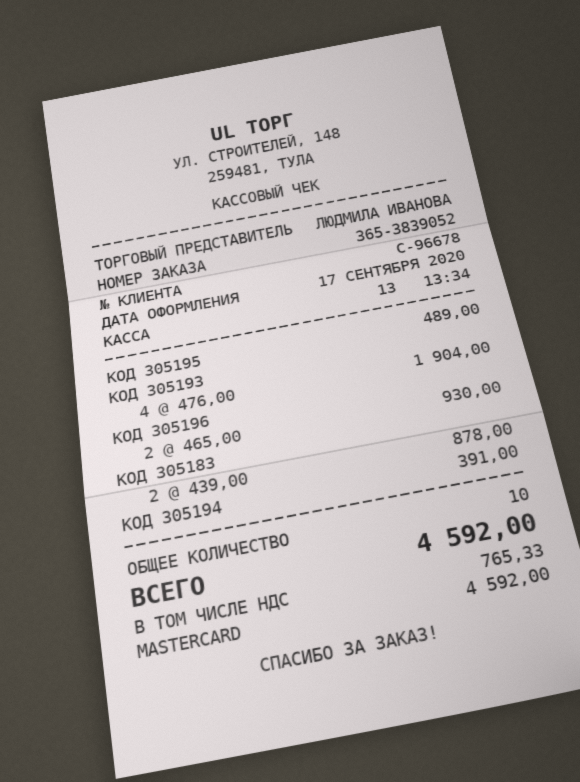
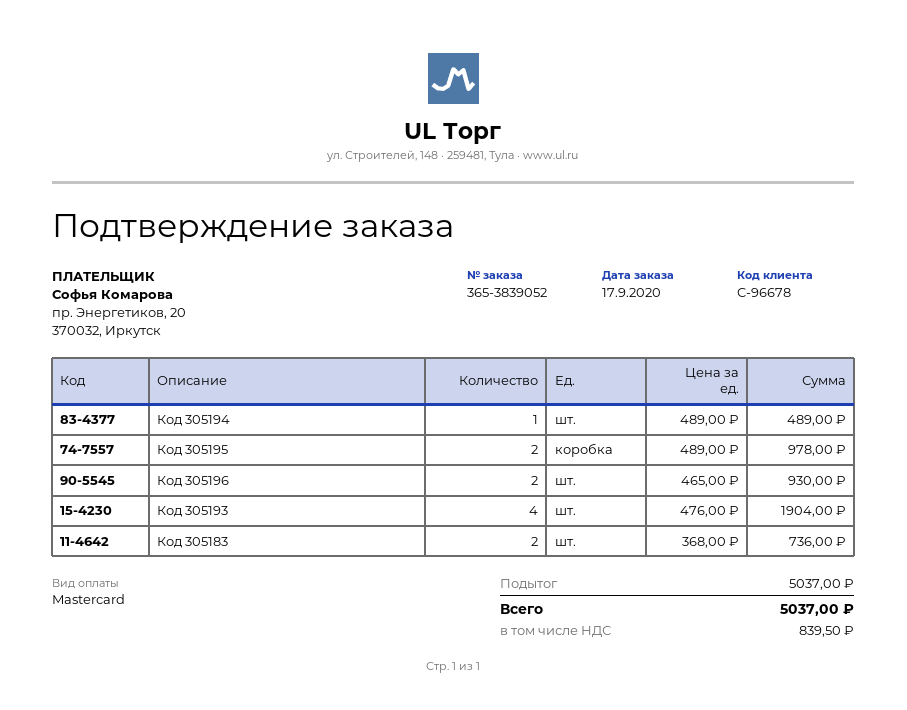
КОД 305195: 1 x 489.00 = 489.00 -> 2 x 489.00 = 978.00
КОД 305183: 2 x 439.00 = 878.00 -> 2 x 368.00 = 736.00
КОД 305194: 1 x 391.00 = 391.00 -> 1 x 489.00 = 489.00
tax: 765.33 -> 839.50
total: 4592.00 -> 5037.00

